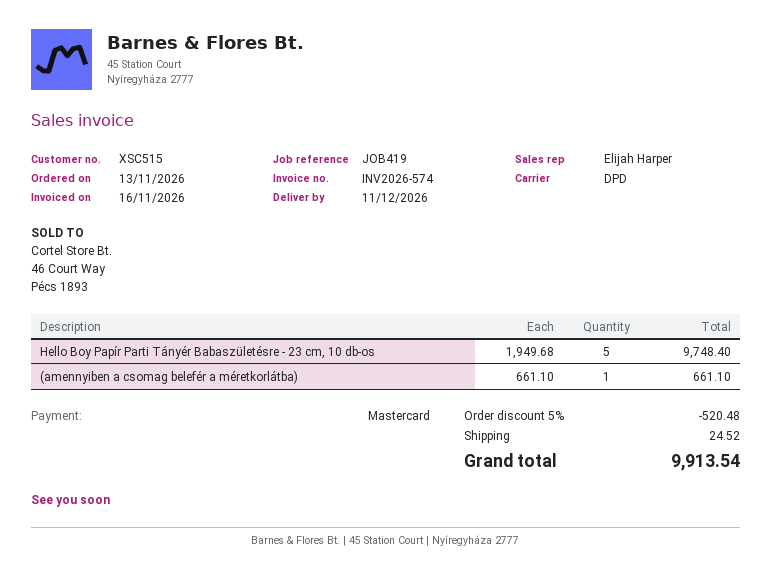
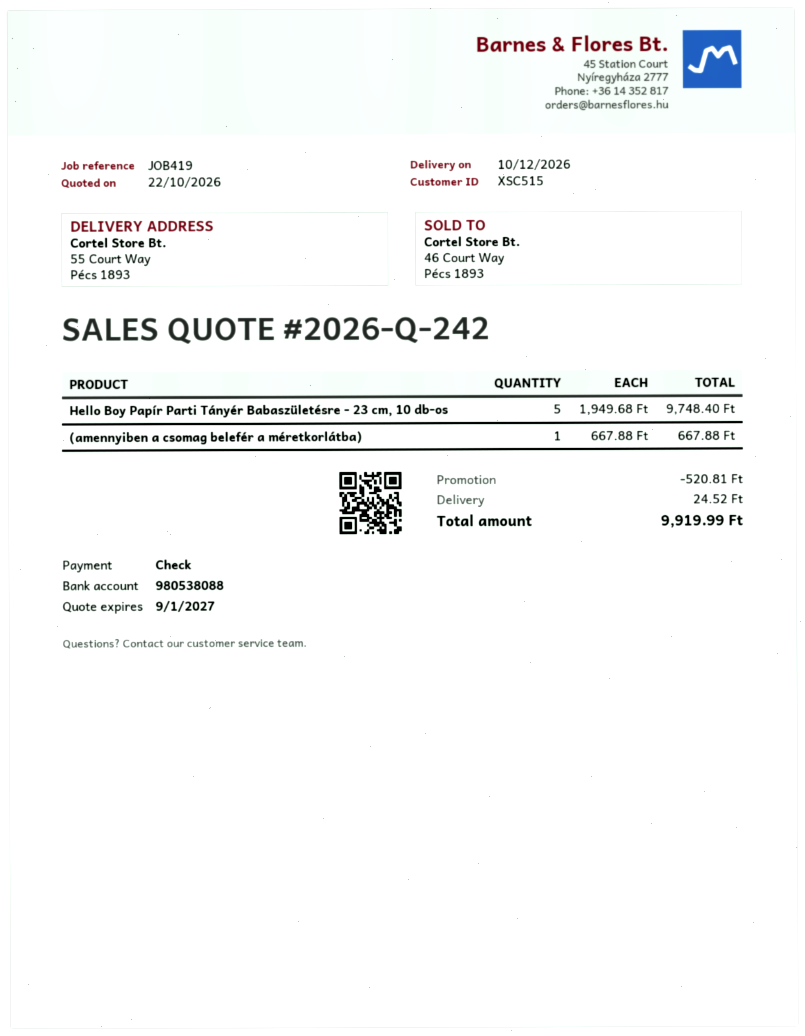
delivery date: 2026-12-11 -> 2026-12-10
payment method: Mastercard -> cheque
(amennyiben a csomag belefér a méretkorlátba): 1 x 661.10 = 661.10 -> 1 x 667.88 = 667.88
discount: 520.48 -> 520.81
total: 9913.54 -> 9919.99

